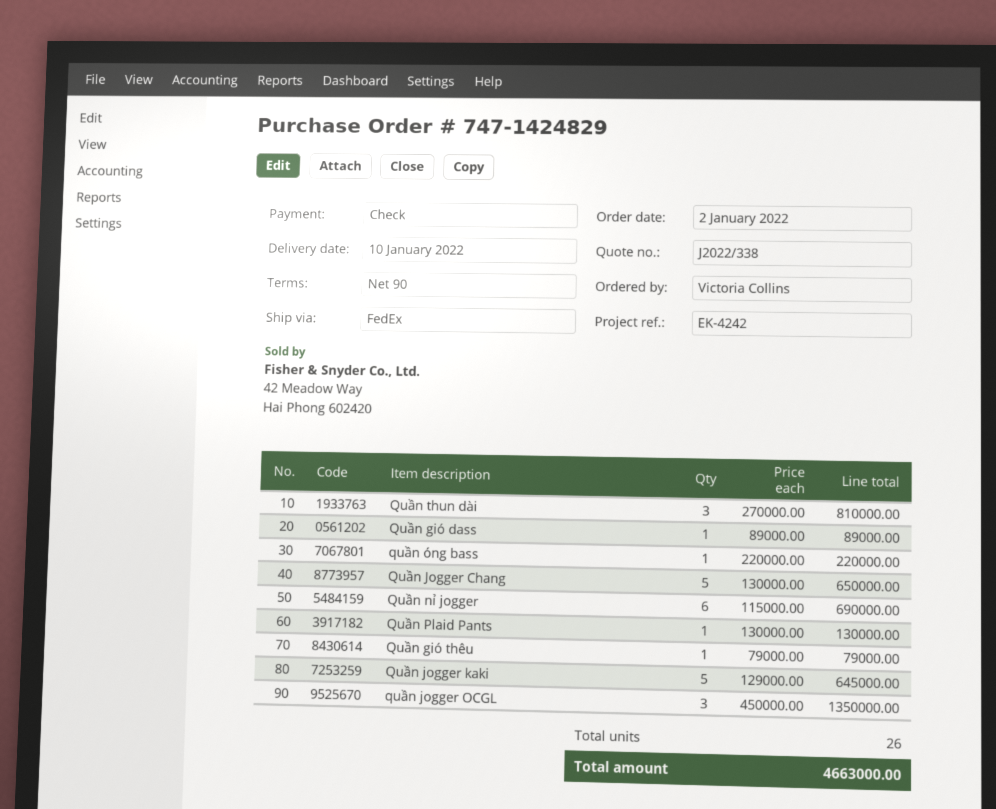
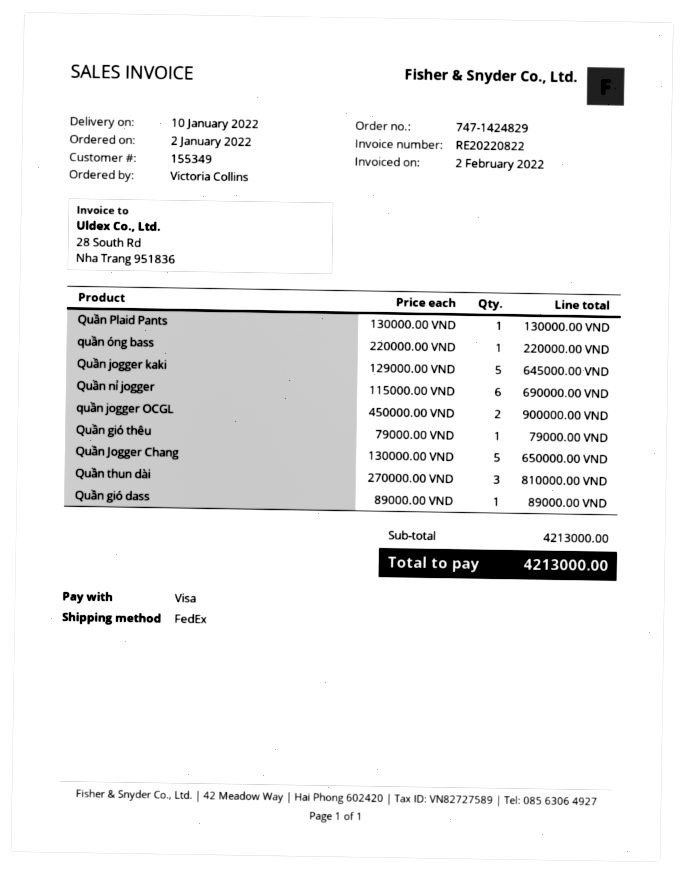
payment method: cheque -> Visa
quần jogger OCGL: 3 x 450000.00 = 1350000.00 -> 2 x 450000.00 = 900000.00
total: 4663000.00 -> 4213000.00

